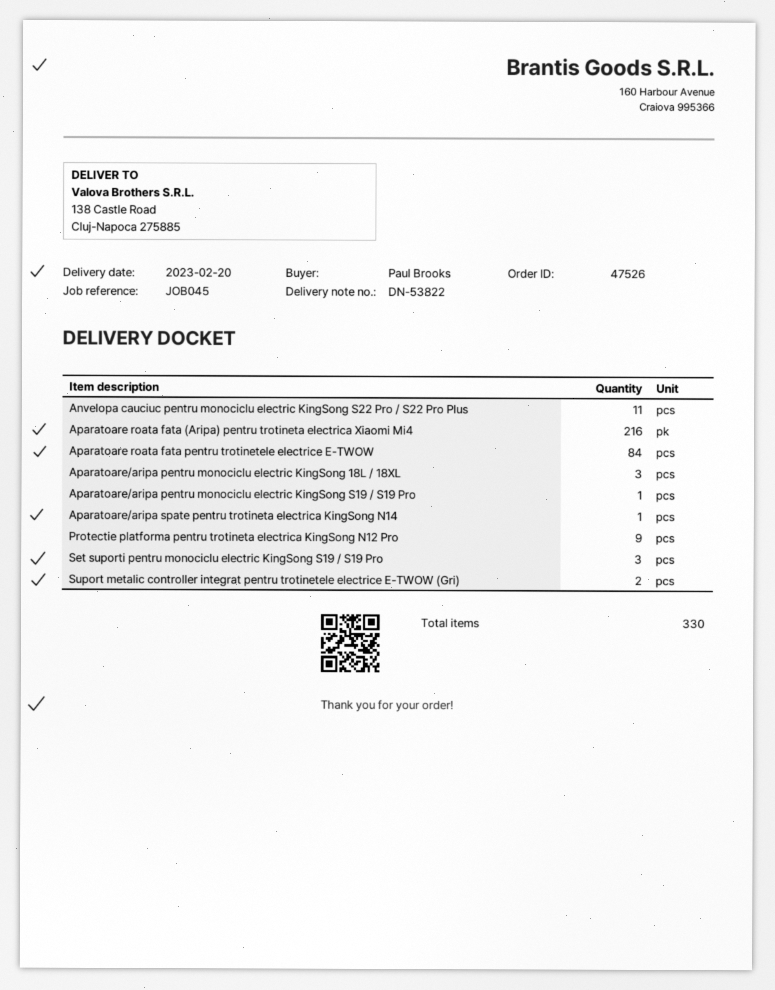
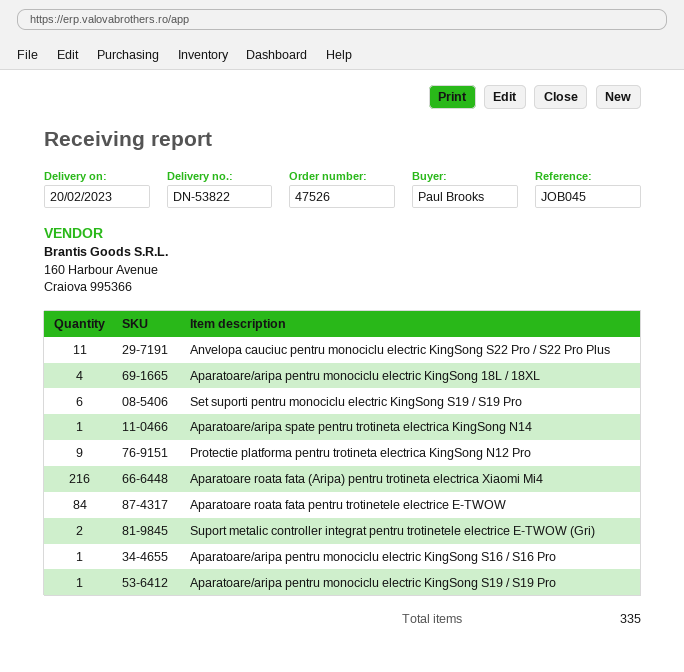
Aparatoare/aripa pentru monociclu electric KingSong 18L / 18XL: 3 -> 4
Set suporti pentru monociclu electric KingSong S19 / S19 Pro: 3 -> 6
Aparatoare/aripa pentru monociclu electric KingSong S16 / S16 Pro: none -> 1
total quantity: 330 -> 335

